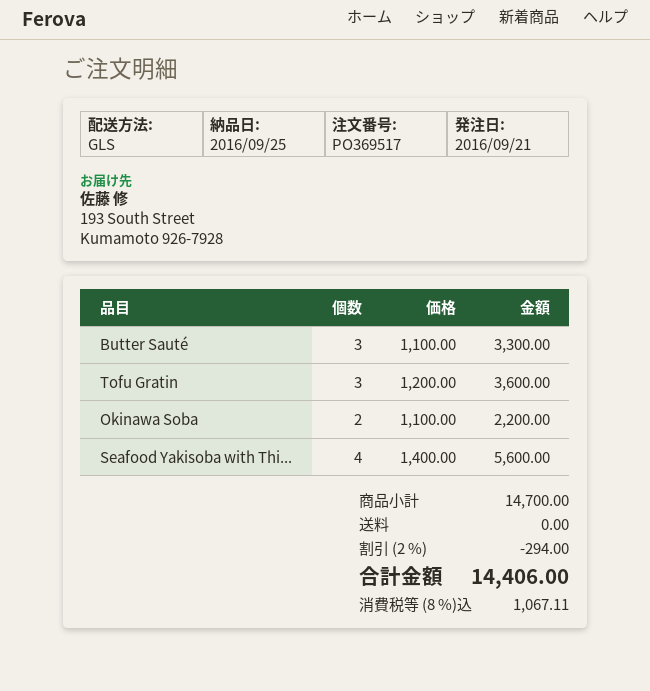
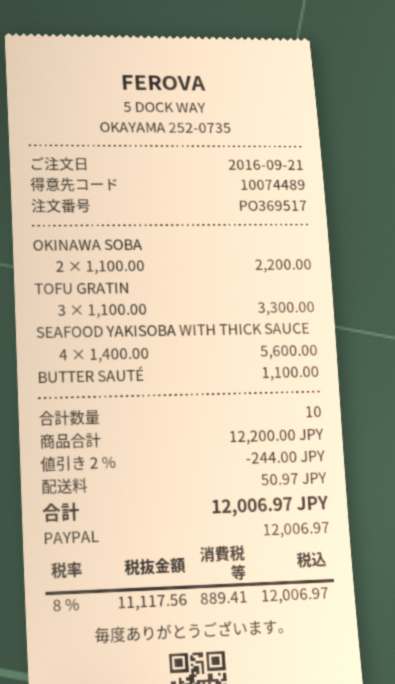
Butter Sauté: 3 x 1100.00 = 3300.00 -> 1 x 1100.00 = 1100.00
Tofu Gratin: 3 x 1200.00 = 3600.00 -> 3 x 1100.00 = 3300.00
subtotal: 14700.00 -> 12200.00
discount: 2% = 294.00 -> 2% = 244.00
shipping: 0.00 -> 50.97
tax: 8% = 1067.11 -> 8% = 889.41
total: 14406.00 -> 12006.97

